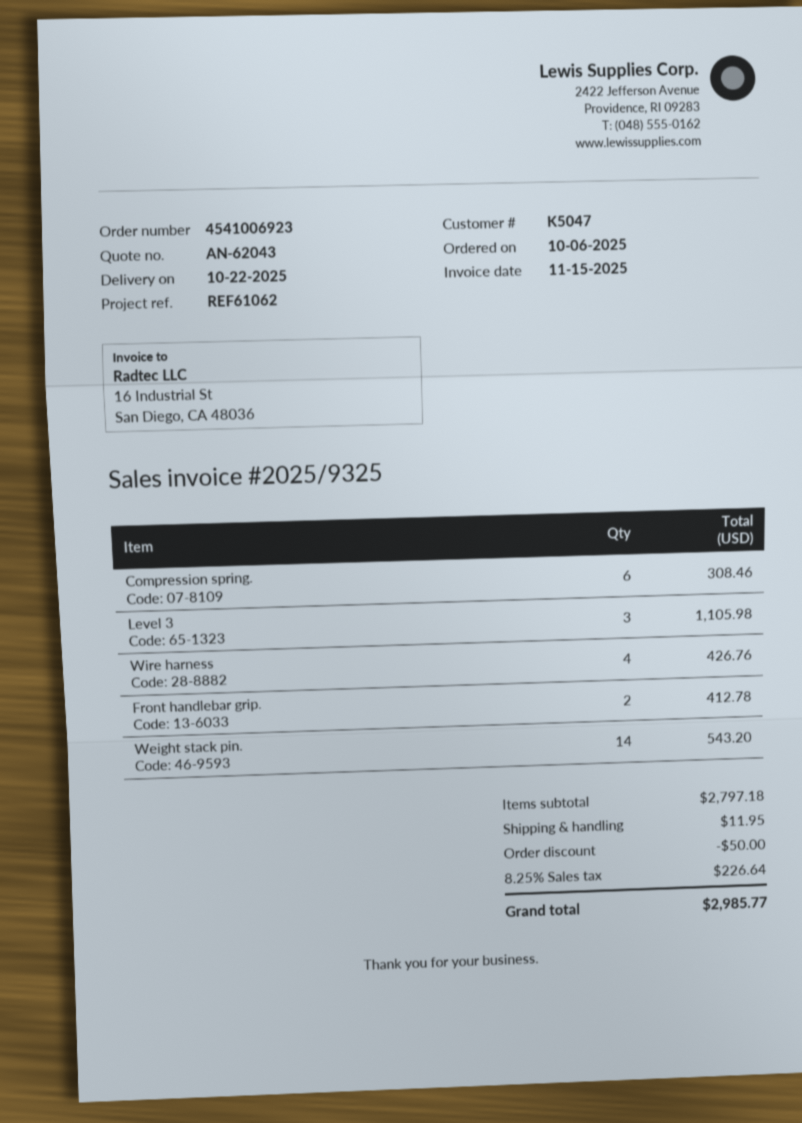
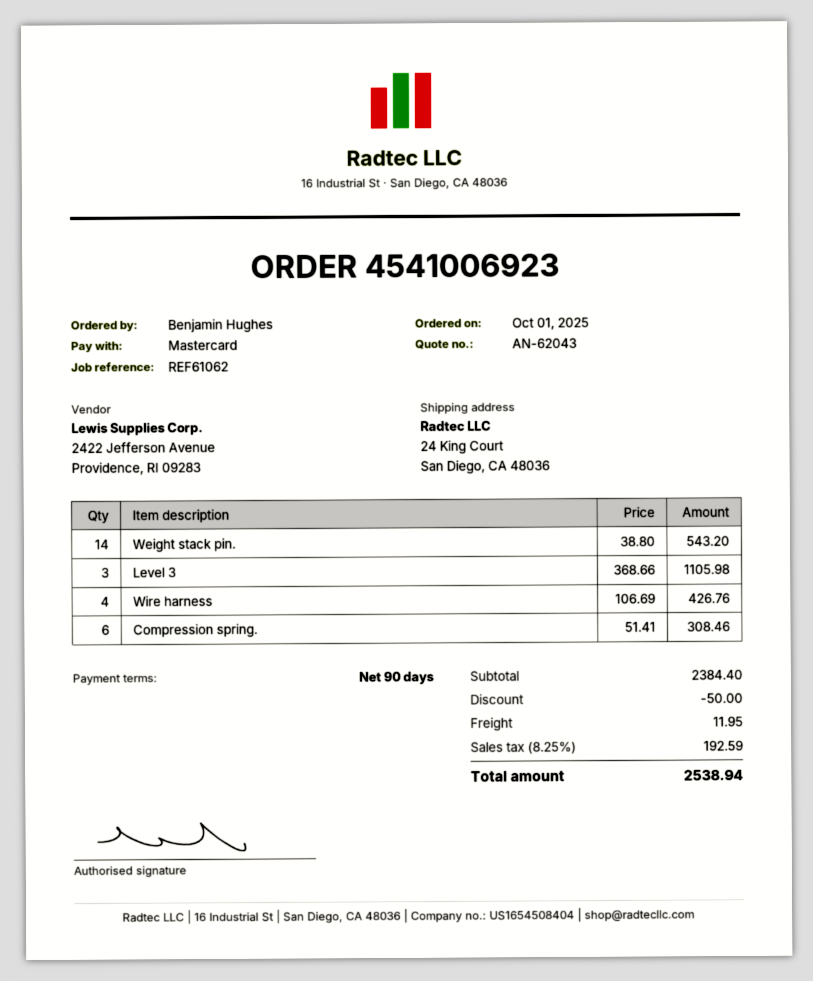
order date: 2025-10-06 -> 2025-10-01
Front handlebar grip.: 2 for 412.78 -> none
subtotal: 2797.18 -> 2384.40
tax: 8.25% = 226.64 -> 8.25% = 192.59
total: 2985.77 -> 2538.94

